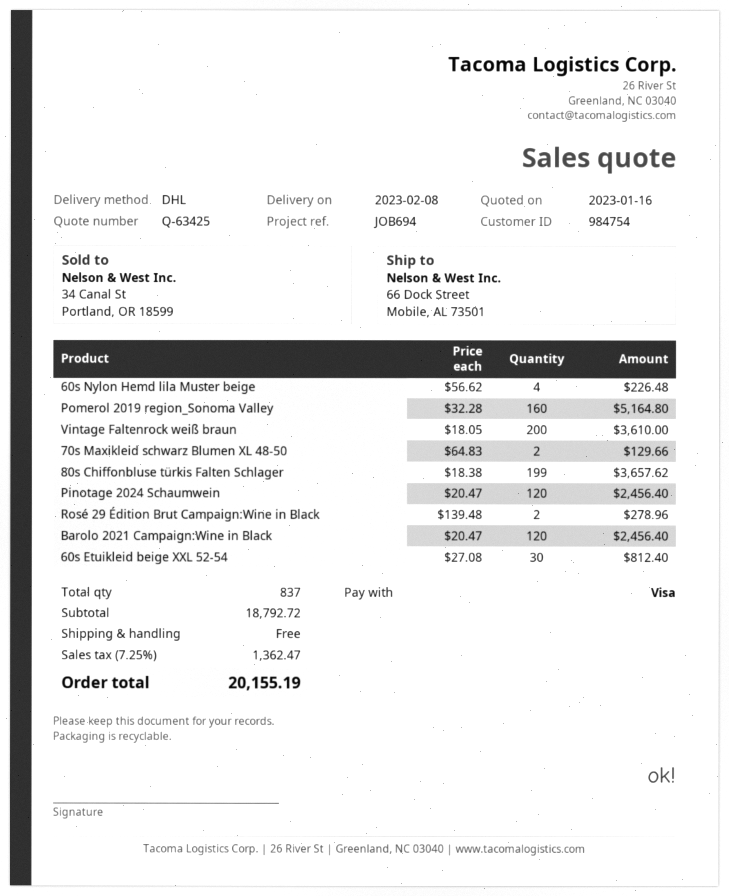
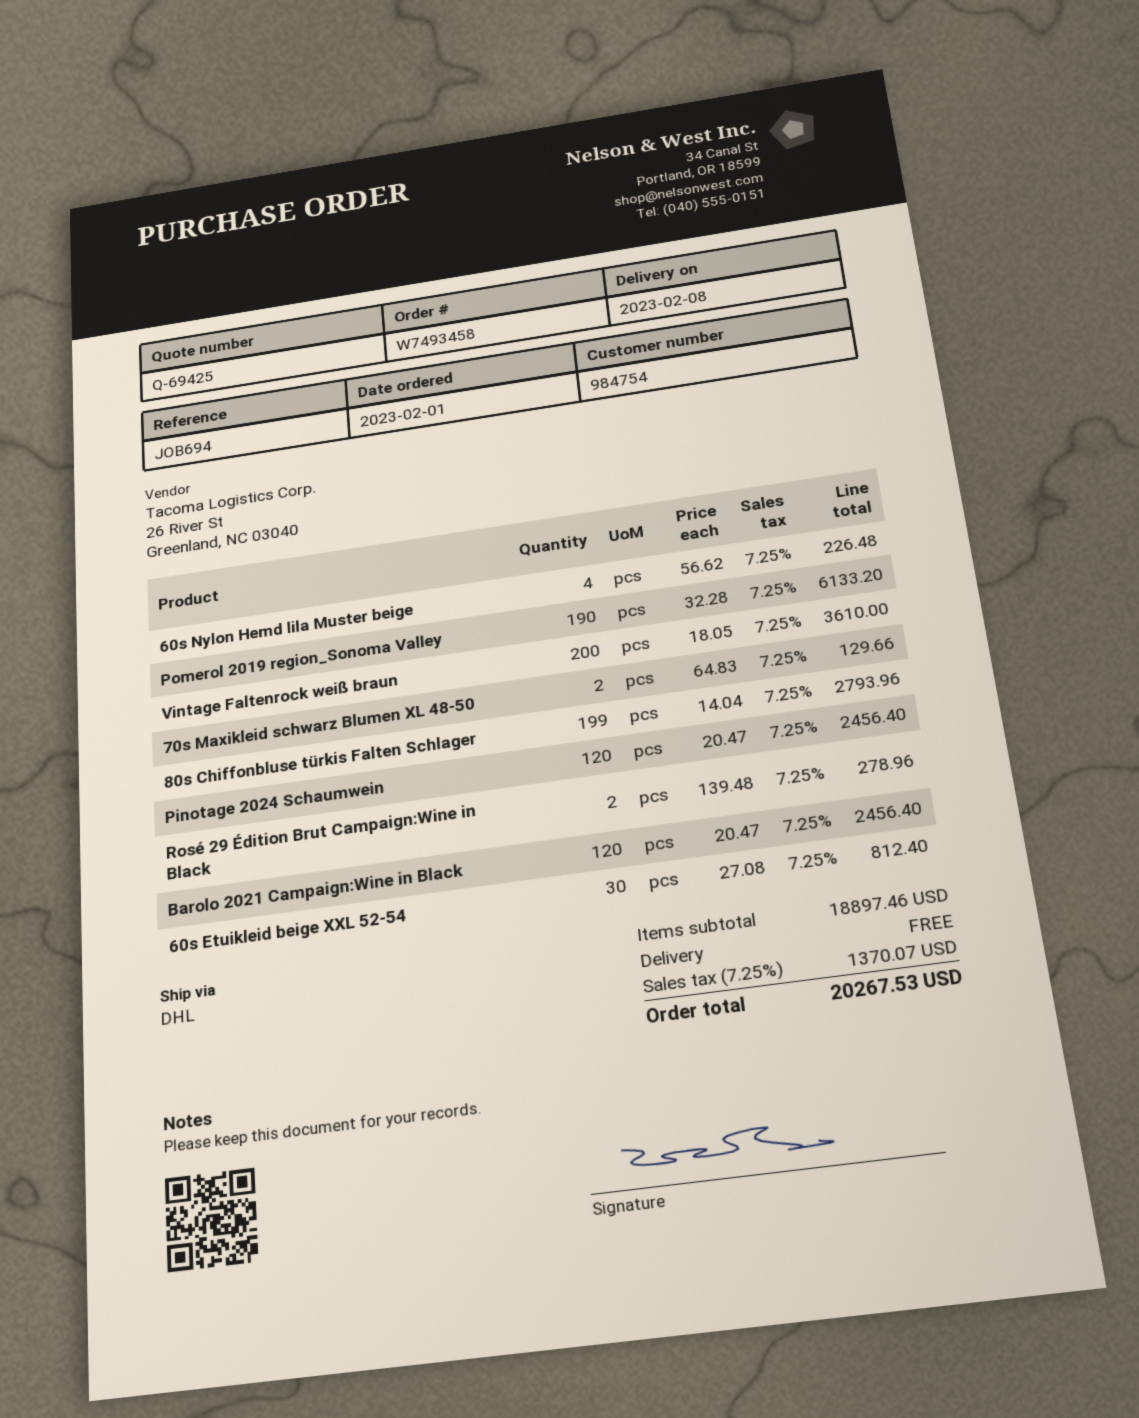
quote number: Q-63425 -> Q-69425
Pomerol 2019 region_Sonoma Valley: 160 x 32.28 = 5164.80 -> 190 x 32.28 = 6133.20
80s Chiffonbluse türkis Falten Schlager: 199 x 18.38 = 3657.62 -> 199 x 14.04 = 2793.96
subtotal: 18792.72 -> 18897.46
tax: 7.25% = 1362.47 -> 7.25% = 1370.07
total: 20155.19 -> 20267.53

